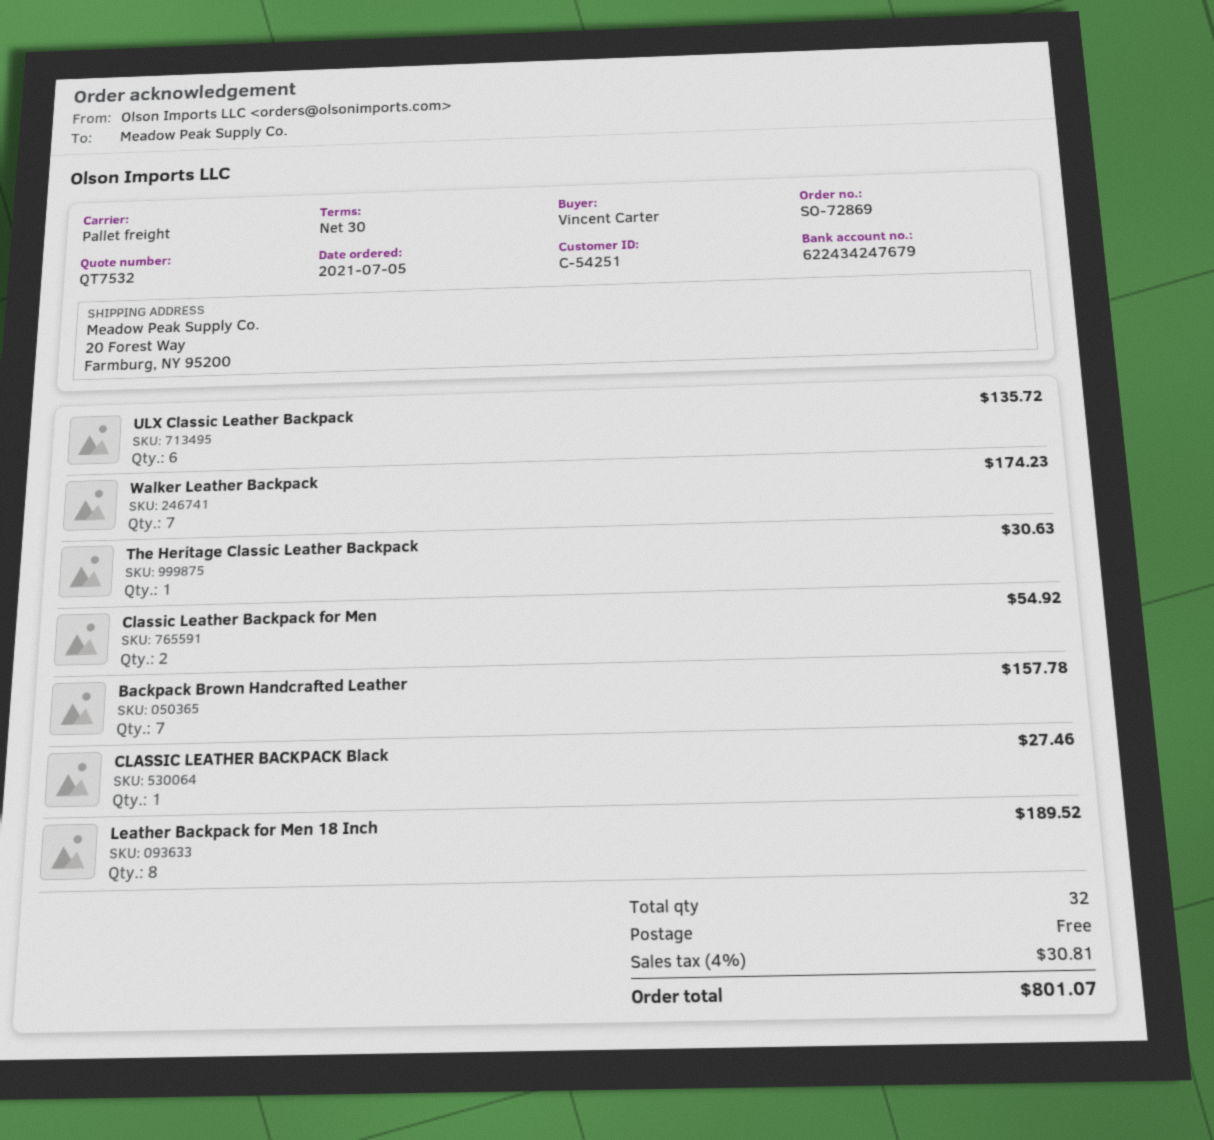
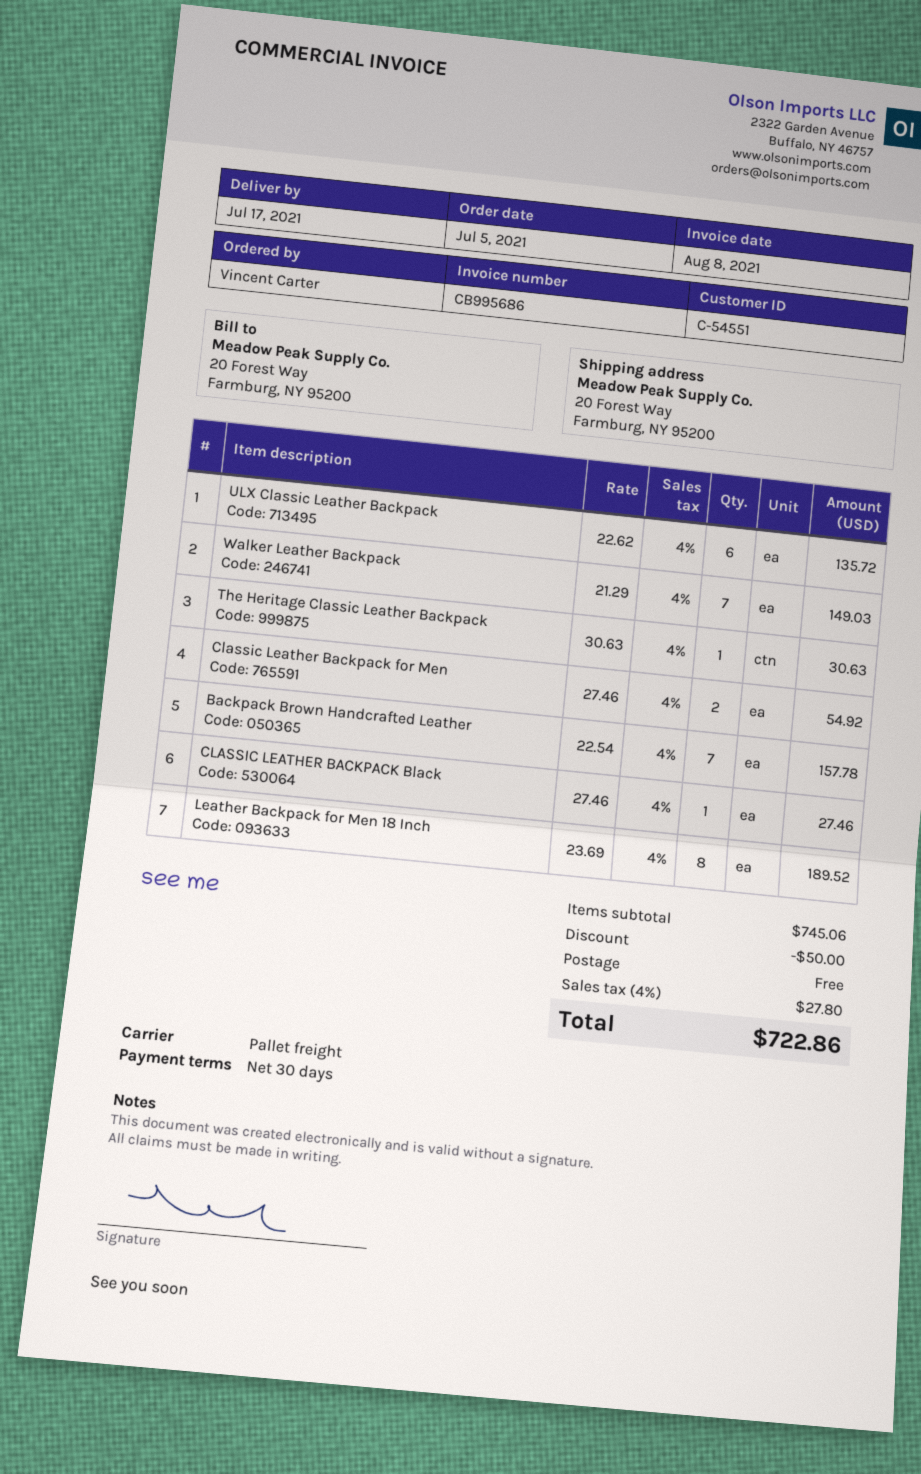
customer number: C-54251 -> C-54551
Walker Leather Backpack: 7 for 174.23 -> 7 for 149.03
discount: none -> 50.00
tax: 4% = 30.81 -> 4% = 27.80
total: 801.07 -> 722.86

